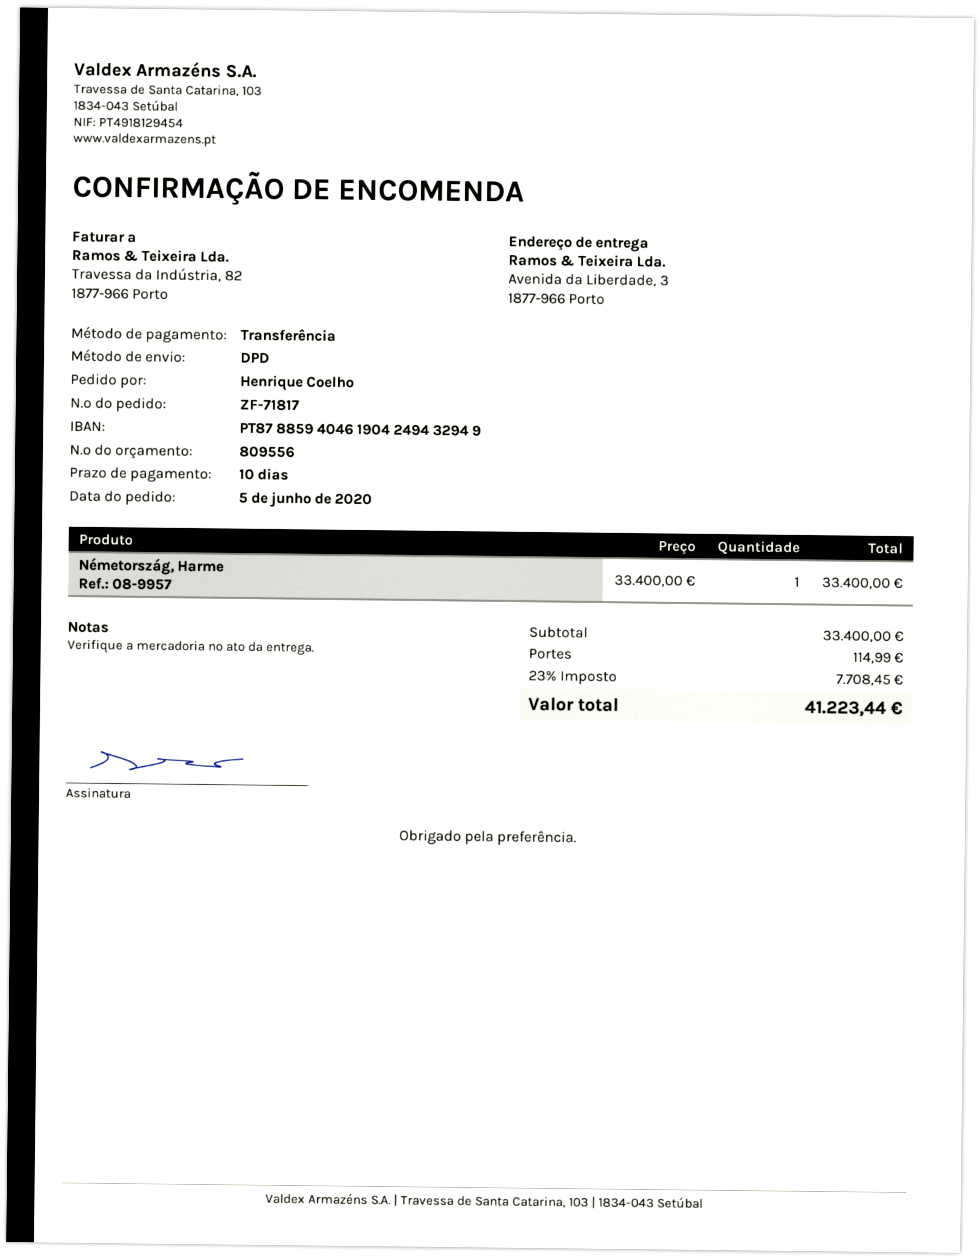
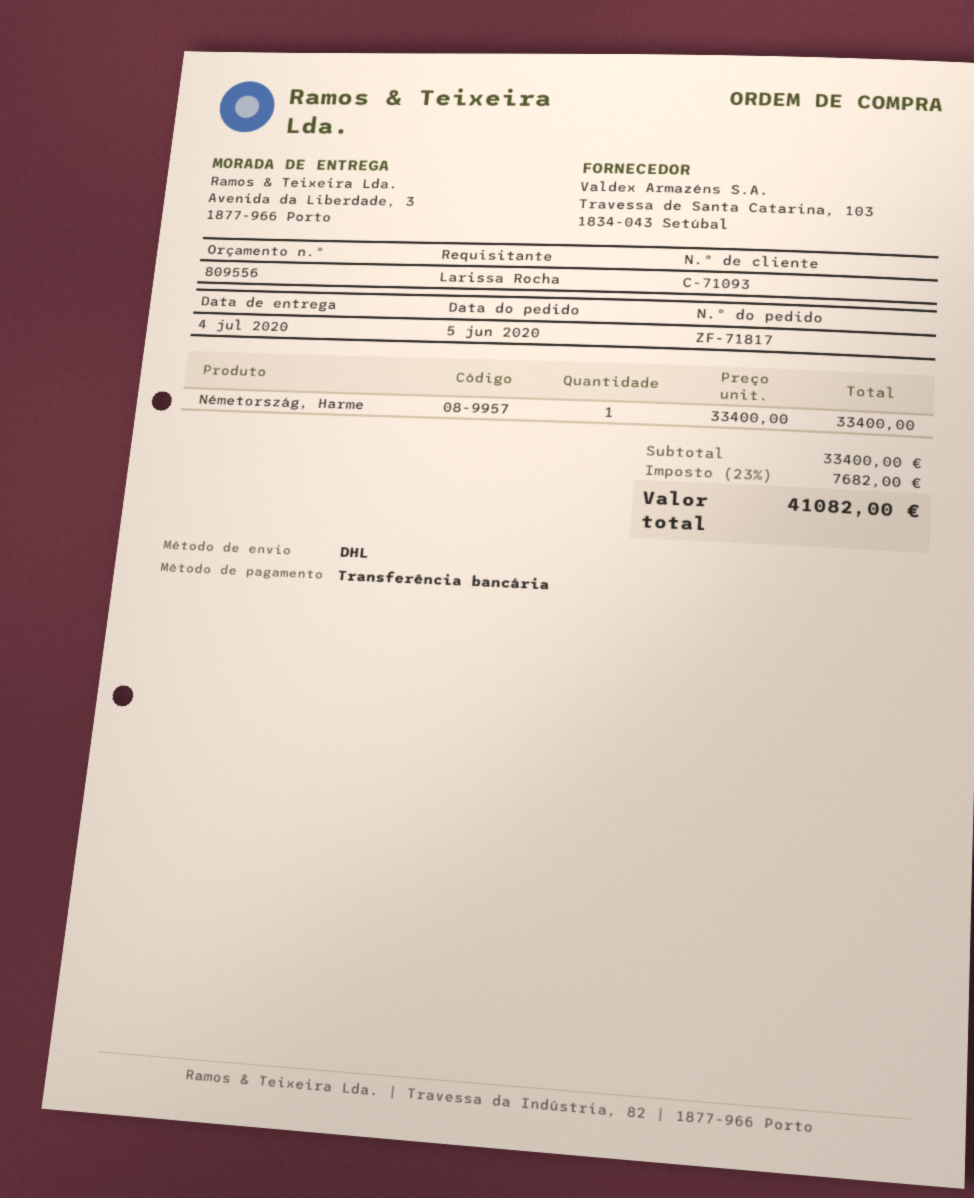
ordered by: Henrique Coelho -> Larissa Rocha
shipping method: DPD -> DHL
shipping: 114.99 -> none
tax: 23% = 7708.45 -> 23% = 7682.00
total: 41223.44 -> 41082.00

